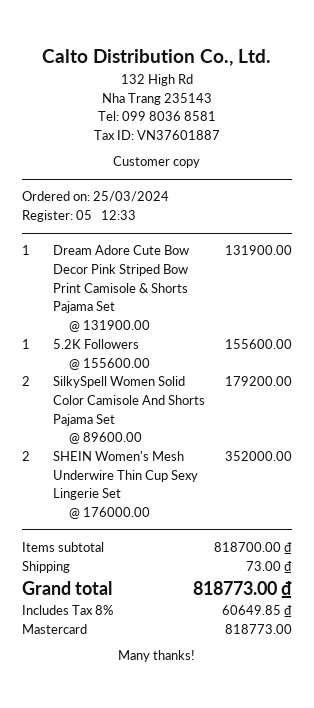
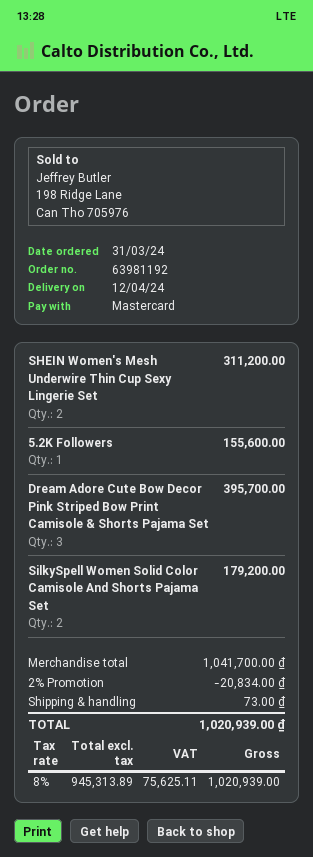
order date: 2024-03-25 -> 2024-03-31
Dream Adore Cute Bow Decor Pink Striped Bow Print Camisole & Shorts Pajama Set: 1 for 131900.00 -> 3 for 395700.00
SHEIN Women's Mesh Underwire Thin Cup Sexy Lingerie Set: 2 for 352000.00 -> 2 for 311200.00
subtotal: 818700.00 -> 1041700.00
discount: none -> 2% = 20834.00
tax: 8% = 60649.85 -> 8% = 75625.11
total: 818773.00 -> 1020939.00

